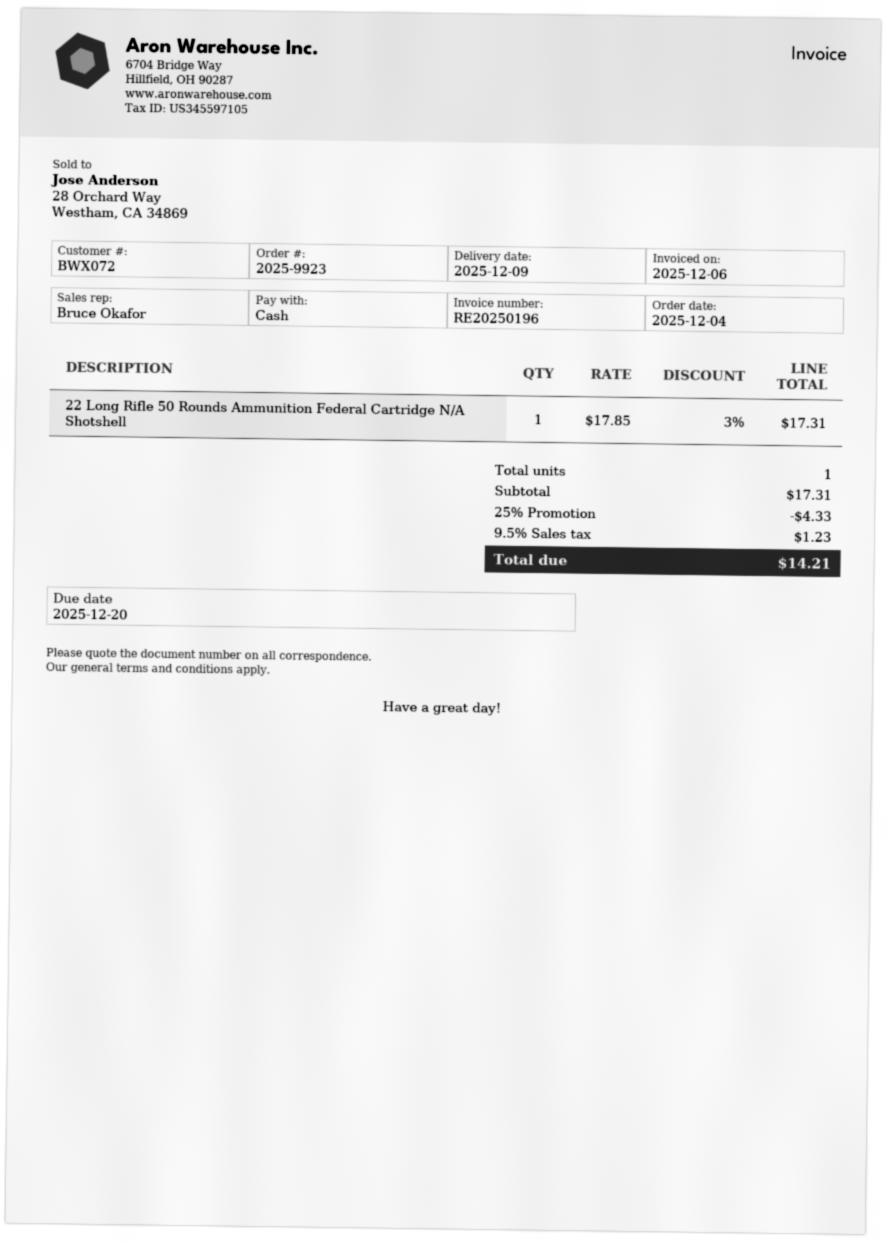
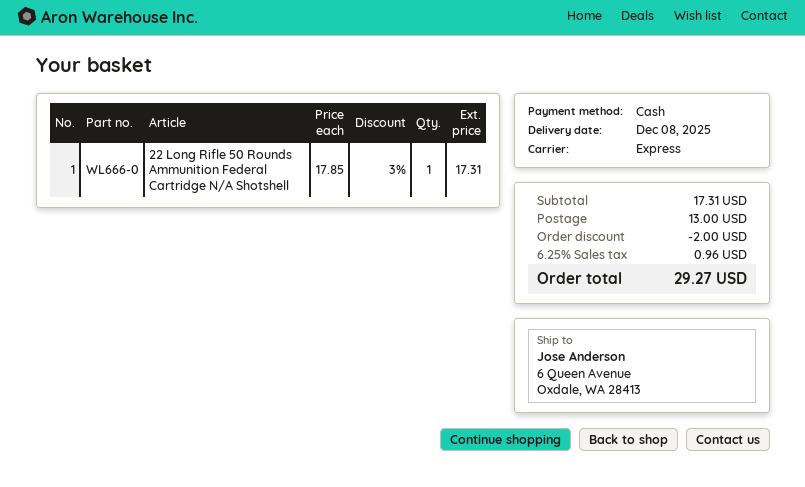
delivery date: 2025-12-09 -> 2025-12-08
discount: 4.33 -> 2.00
shipping: none -> 13.00
tax: 9.5% = 1.23 -> 6.25% = 0.96
total: 14.21 -> 29.27

